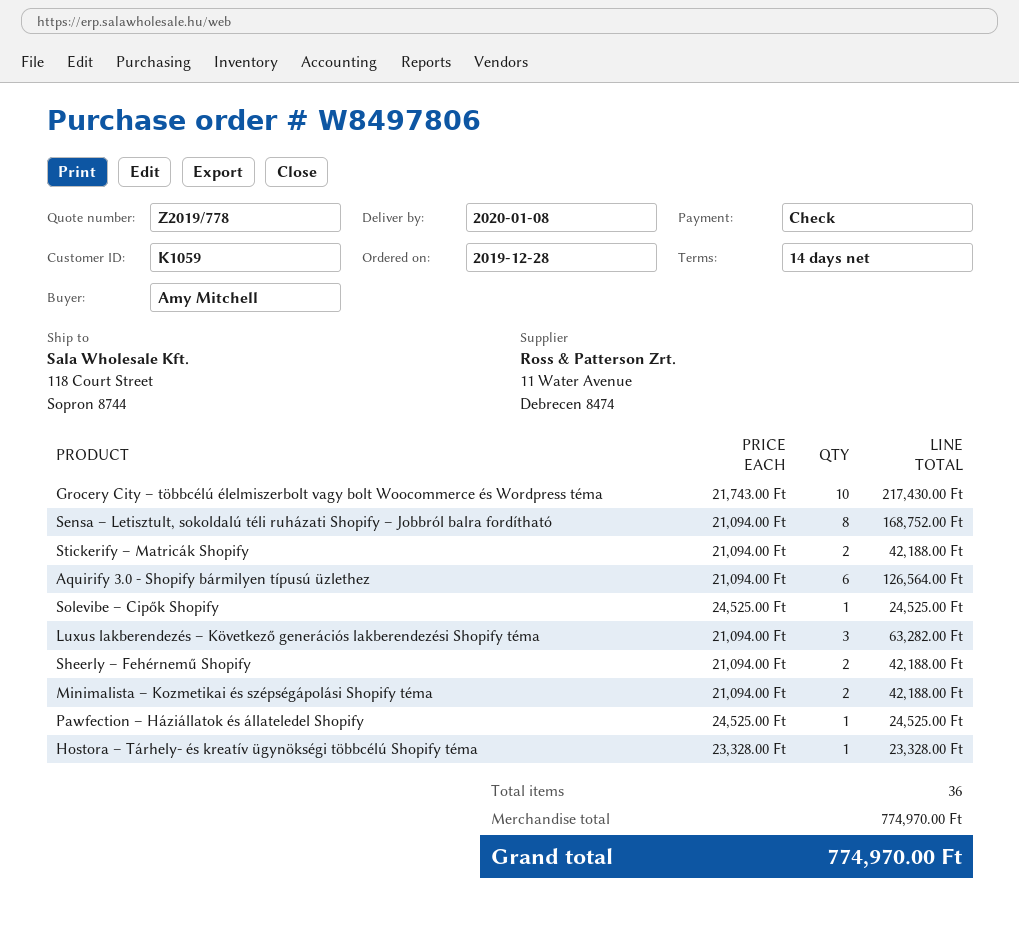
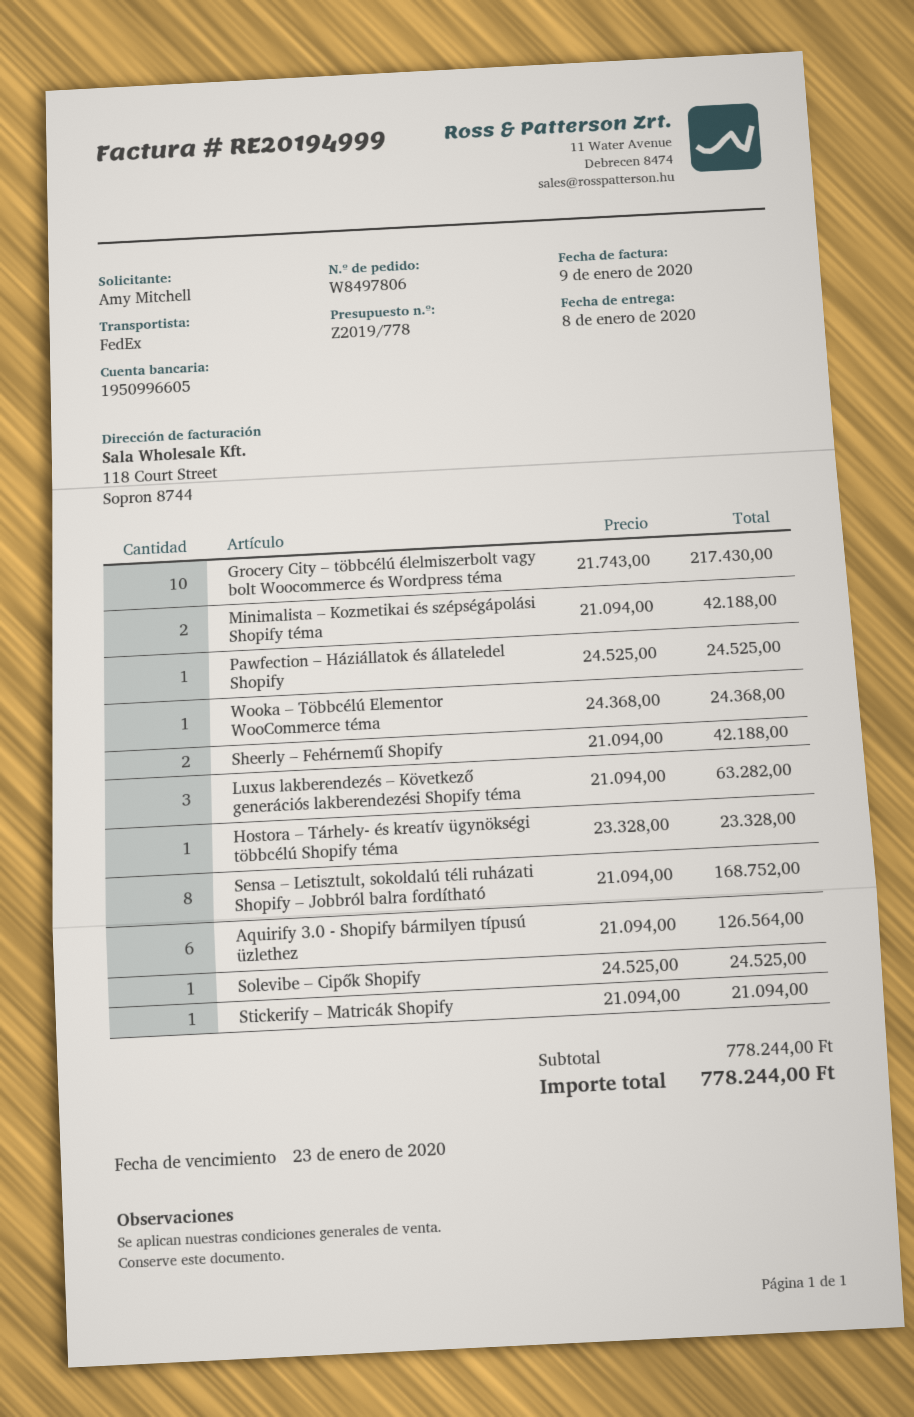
Stickerify – Matricák Shopify: 2 x 21094.00 = 42188.00 -> 1 x 21094.00 = 21094.00
Wooka – Többcélú Elementor WooCommerce téma: none -> 1 x 24368.00 = 24368.00
subtotal: 774970.00 -> 778244.00
total: 774970.00 -> 778244.00

